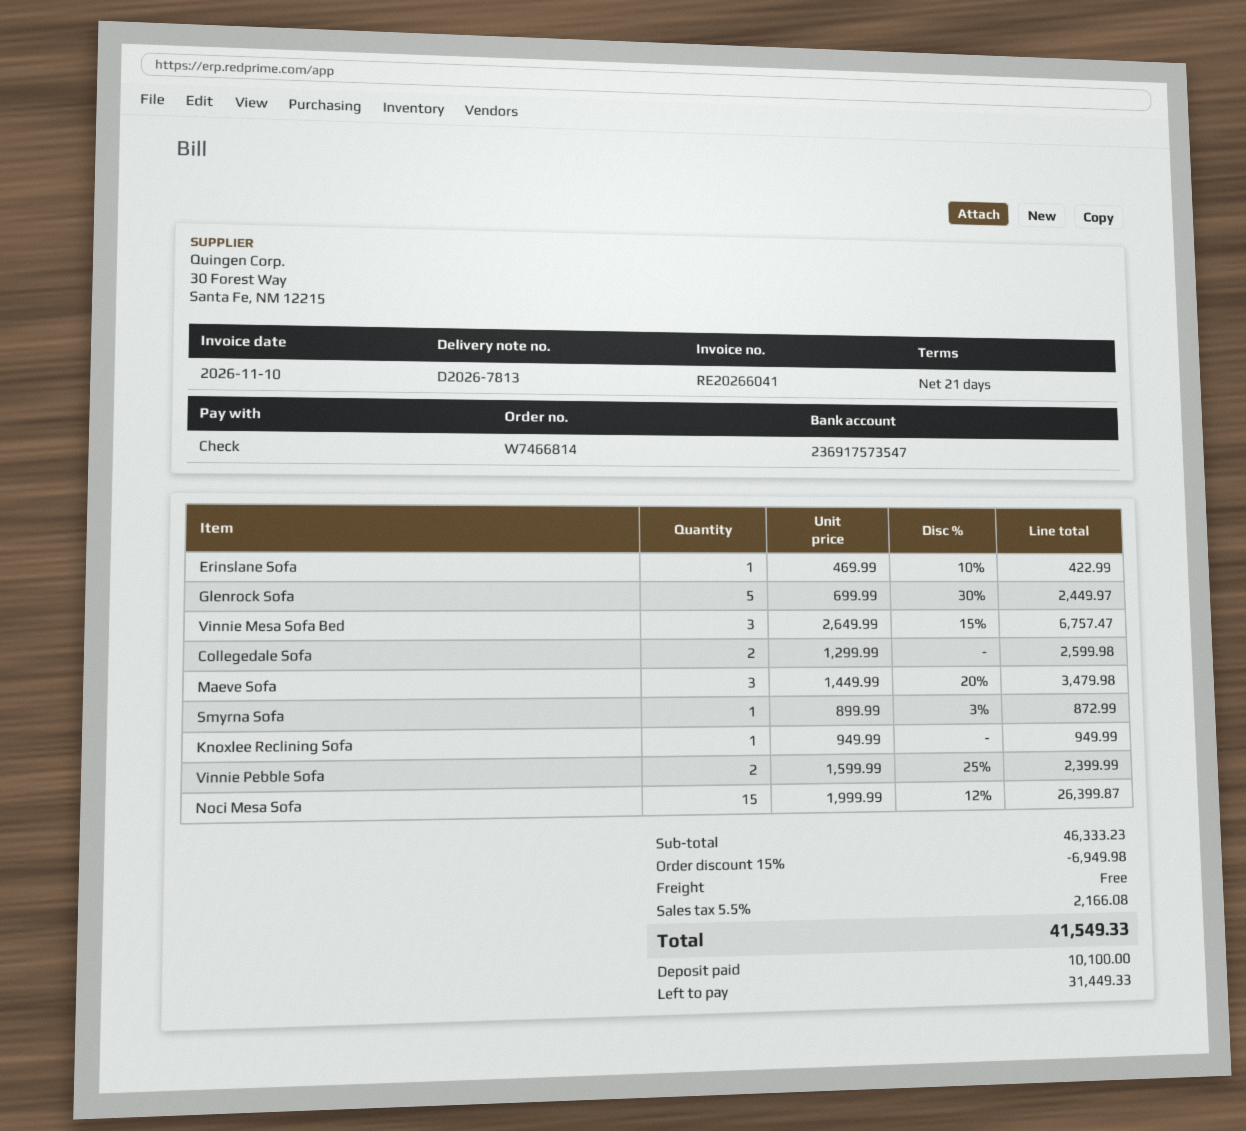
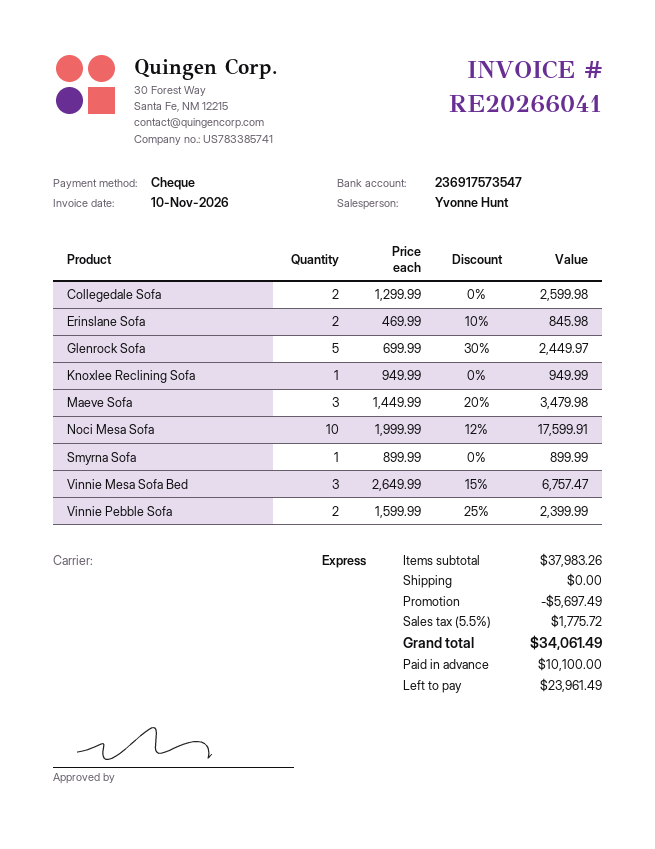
Erinslane Sofa: 1 x 469.99 - 10% = 422.99 -> 2 x 469.99 - 10% = 845.98
Smyrna Sofa: 1 x 899.99 - 3% = 872.99 -> 1 x 899.99 = 899.99
Noci Mesa Sofa: 15 x 1999.99 - 12% = 26399.87 -> 10 x 1999.99 - 12% = 17599.91
subtotal: 46333.23 -> 37983.26
discount: 6949.98 -> 5697.49
tax: 5.5% = 2166.08 -> 5.5% = 1775.72
total: 41549.33 -> 34061.49
balance: 31449.33 -> 23961.49

